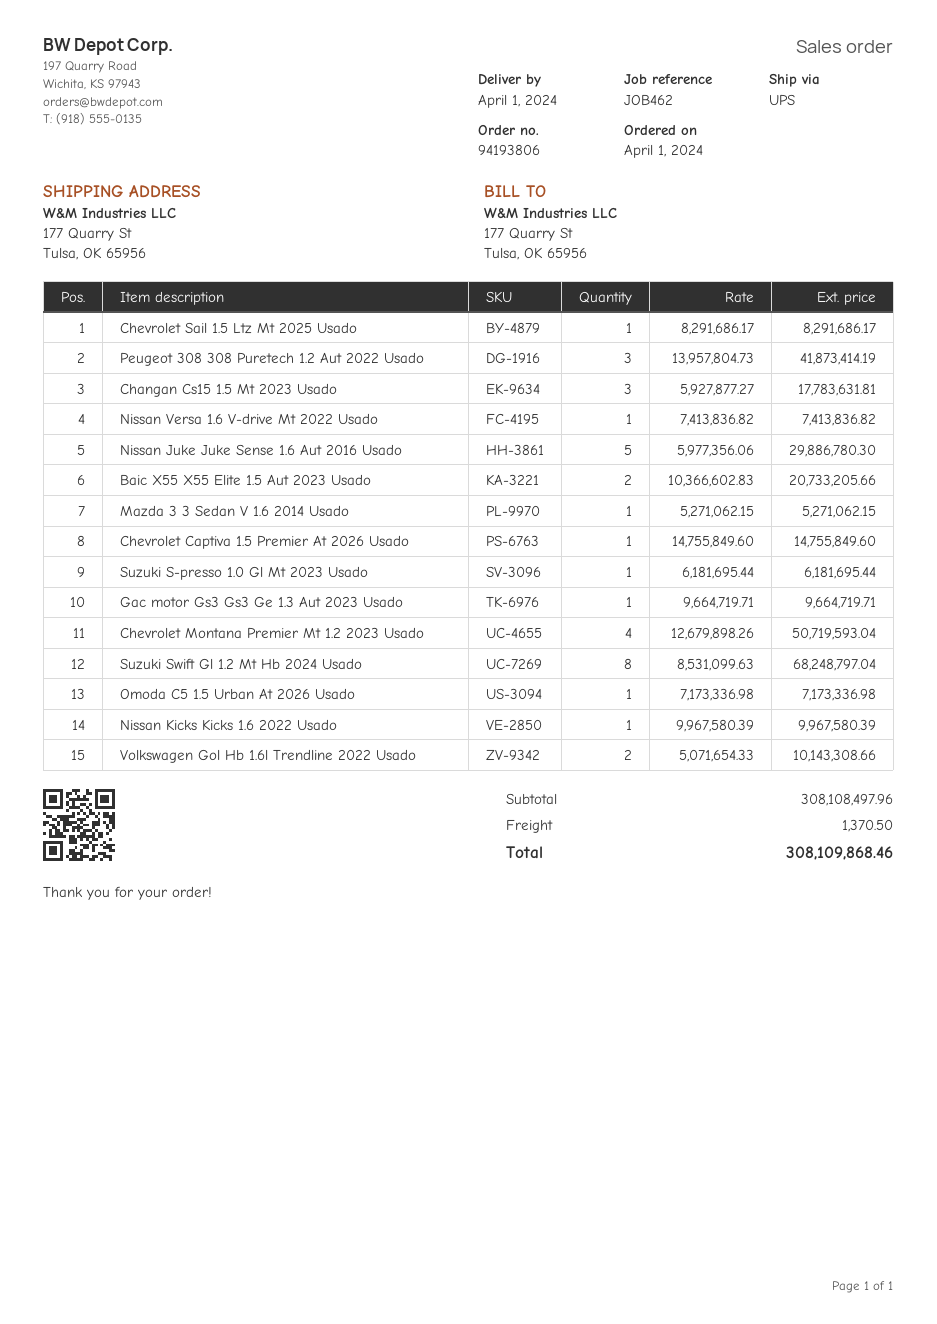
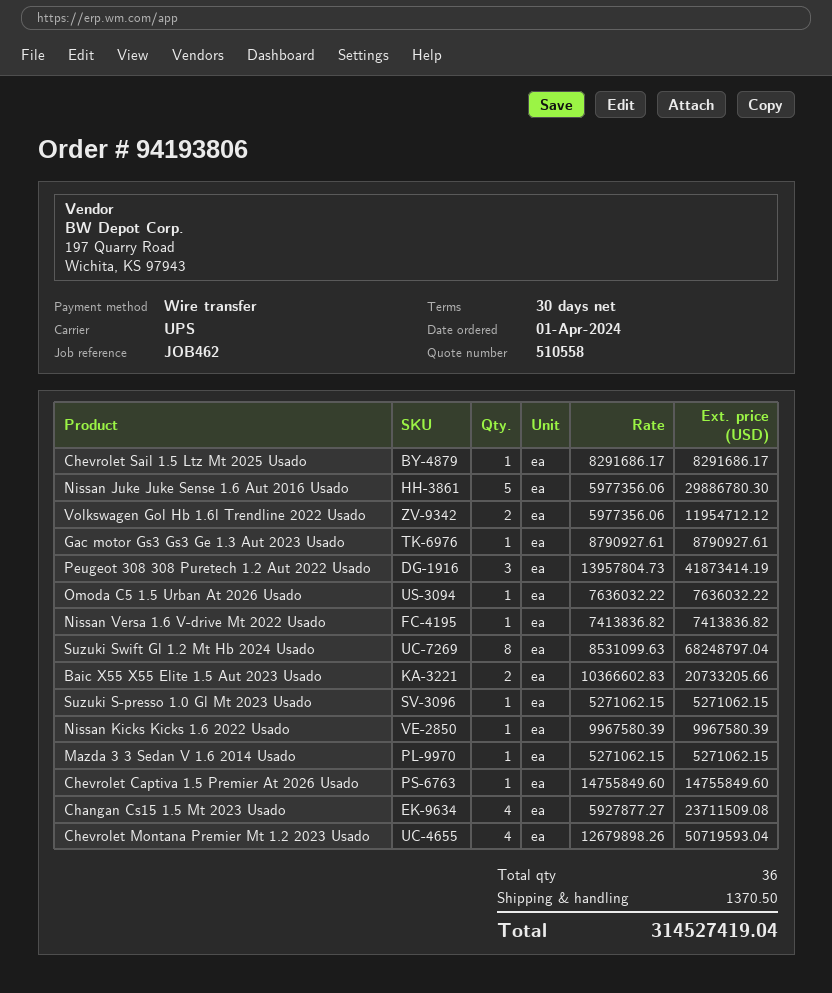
Changan Cs15 1.5 Mt 2023 Usado: 3 x 5927877.27 = 17783631.81 -> 4 x 5927877.27 = 23711509.08
Suzuki S-presso 1.0 Gl Mt 2023 Usado: 1 x 6181695.44 = 6181695.44 -> 1 x 5271062.15 = 5271062.15
Gac motor Gs3 Gs3 Ge 1.3 Aut 2023 Usado: 1 x 9664719.71 = 9664719.71 -> 1 x 8790927.61 = 8790927.61
Omoda C5 1.5 Urban At 2026 Usado: 1 x 7173336.98 = 7173336.98 -> 1 x 7636032.22 = 7636032.22
Volkswagen Gol Hb 1.6l Trendline 2022 Usado: 2 x 5071654.33 = 10143308.66 -> 2 x 5977356.06 = 11954712.12
total: 308109868.46 -> 314527419.04

